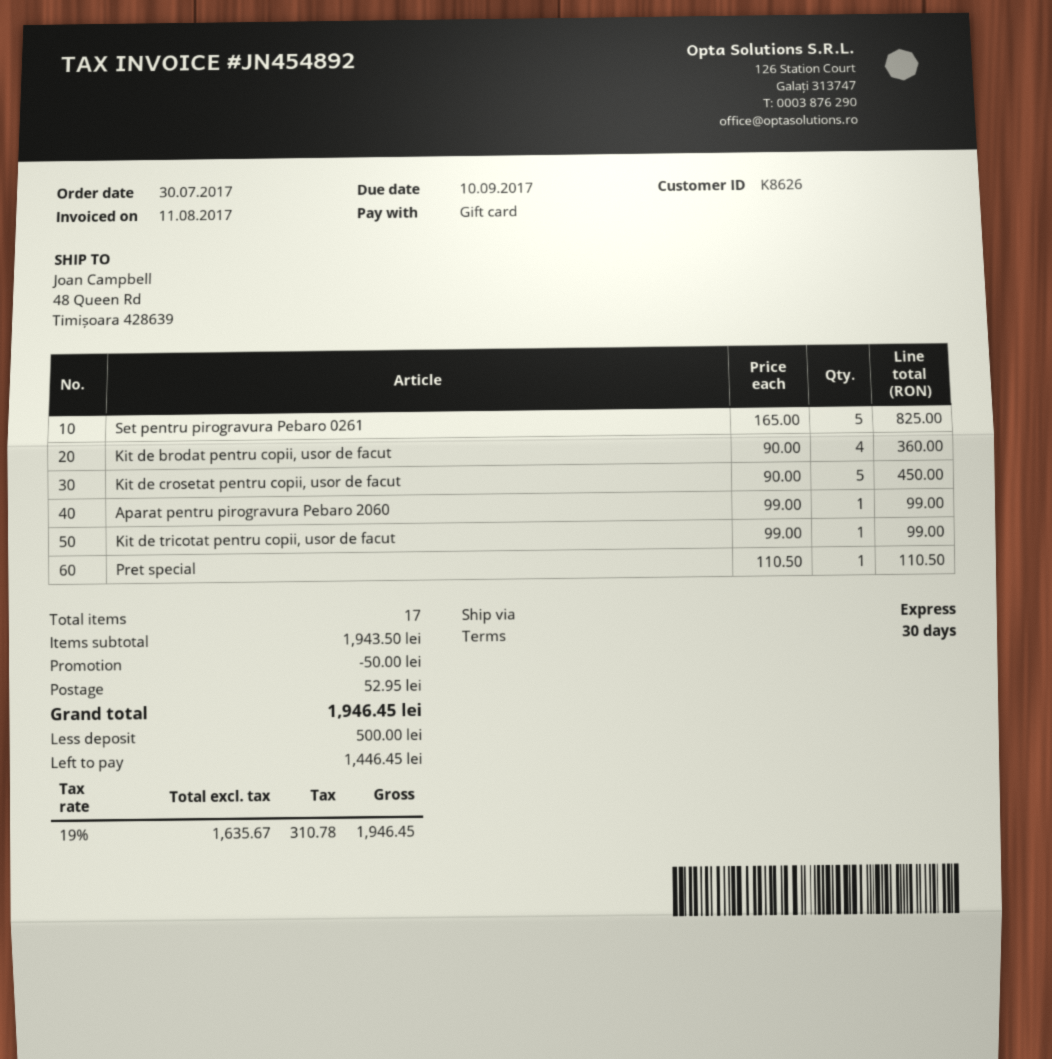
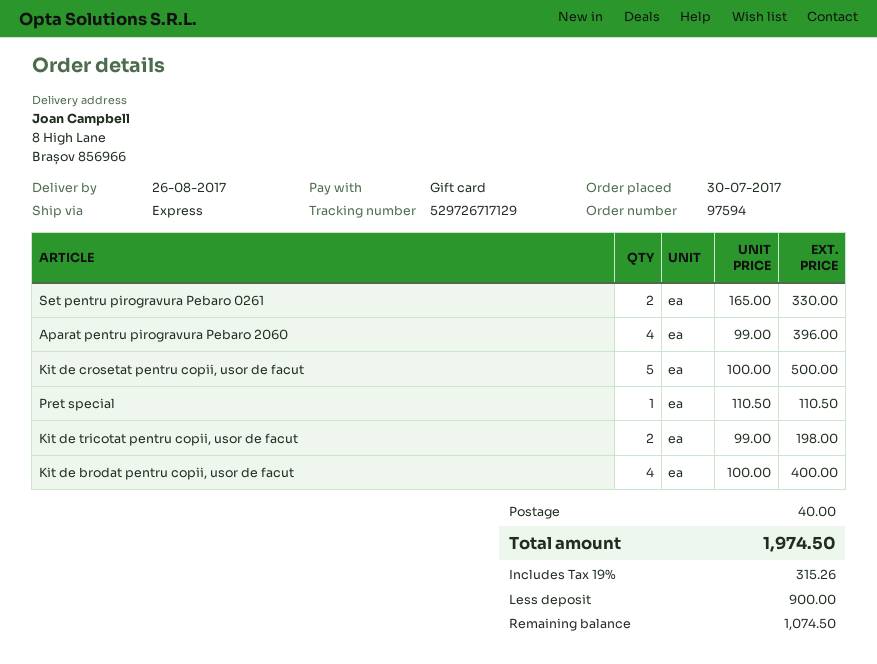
ship to: 48 Queen Rd, Timișoara 428639 -> 8 High Lane, Brașov 856966
Set pentru pirogravura Pebaro 0261: 5 x 165.00 = 825.00 -> 2 x 165.00 = 330.00
Kit de brodat pentru copii, usor de facut: 4 x 90.00 = 360.00 -> 4 x 100.00 = 400.00
Kit de crosetat pentru copii, usor de facut: 5 x 90.00 = 450.00 -> 5 x 100.00 = 500.00
Aparat pentru pirogravura Pebaro 2060: 1 x 99.00 = 99.00 -> 4 x 99.00 = 396.00
Kit de tricotat pentru copii, usor de facut: 1 x 99.00 = 99.00 -> 2 x 99.00 = 198.00
discount: 50.00 -> none
shipping: 52.95 -> 40.00
tax: 19% = 310.78 -> 19% = 315.26
total: 1946.45 -> 1974.50
deposit: 500.00 -> 900.00
balance: 1446.45 -> 1074.50

